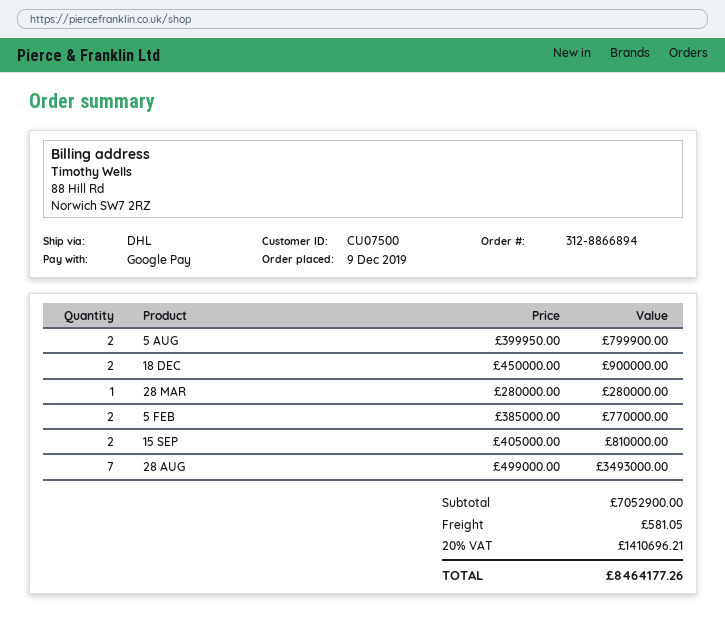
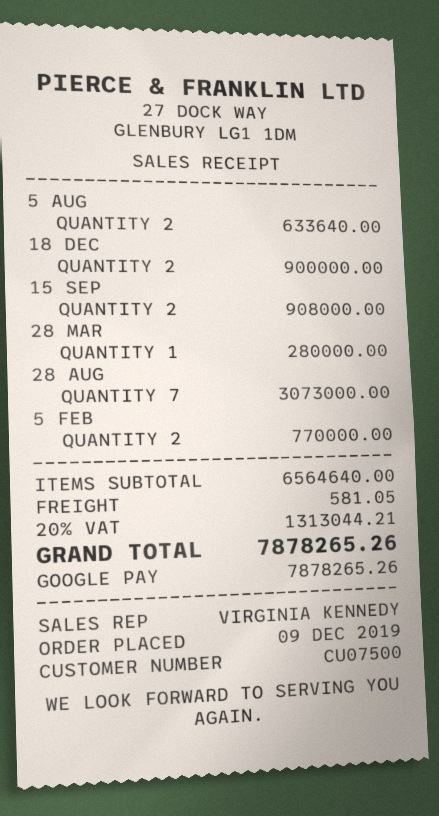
5 AUG: 2 for 799900.00 -> 2 for 633640.00
15 SEP: 2 for 810000.00 -> 2 for 908000.00
28 AUG: 7 for 3493000.00 -> 7 for 3073000.00
subtotal: 7052900.00 -> 6564640.00
tax: 20% = 1410696.21 -> 20% = 1313044.21
total: 8464177.26 -> 7878265.26

